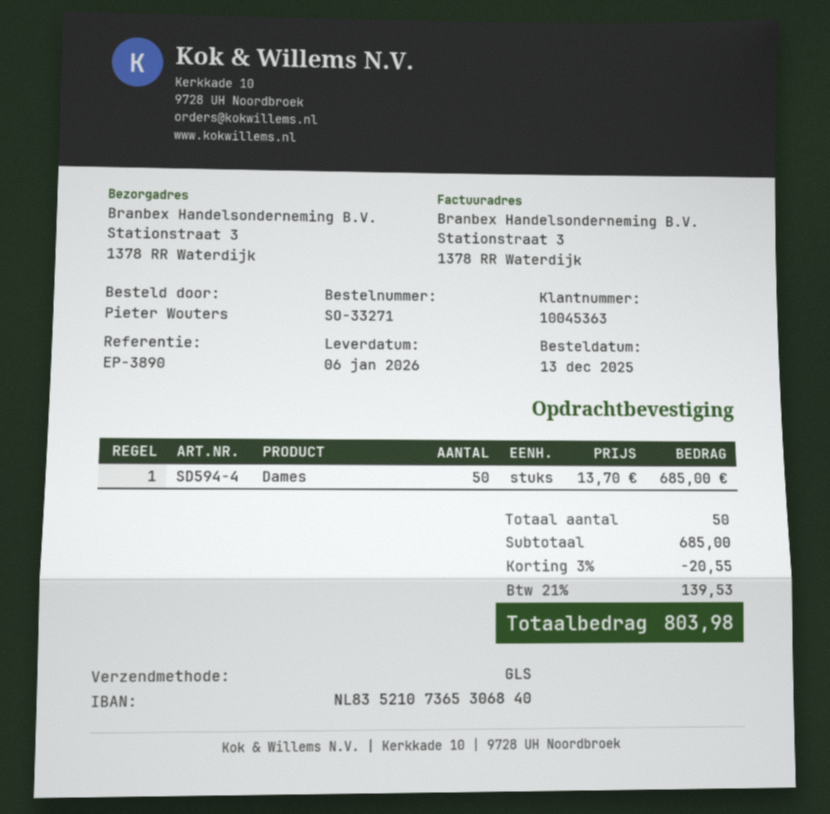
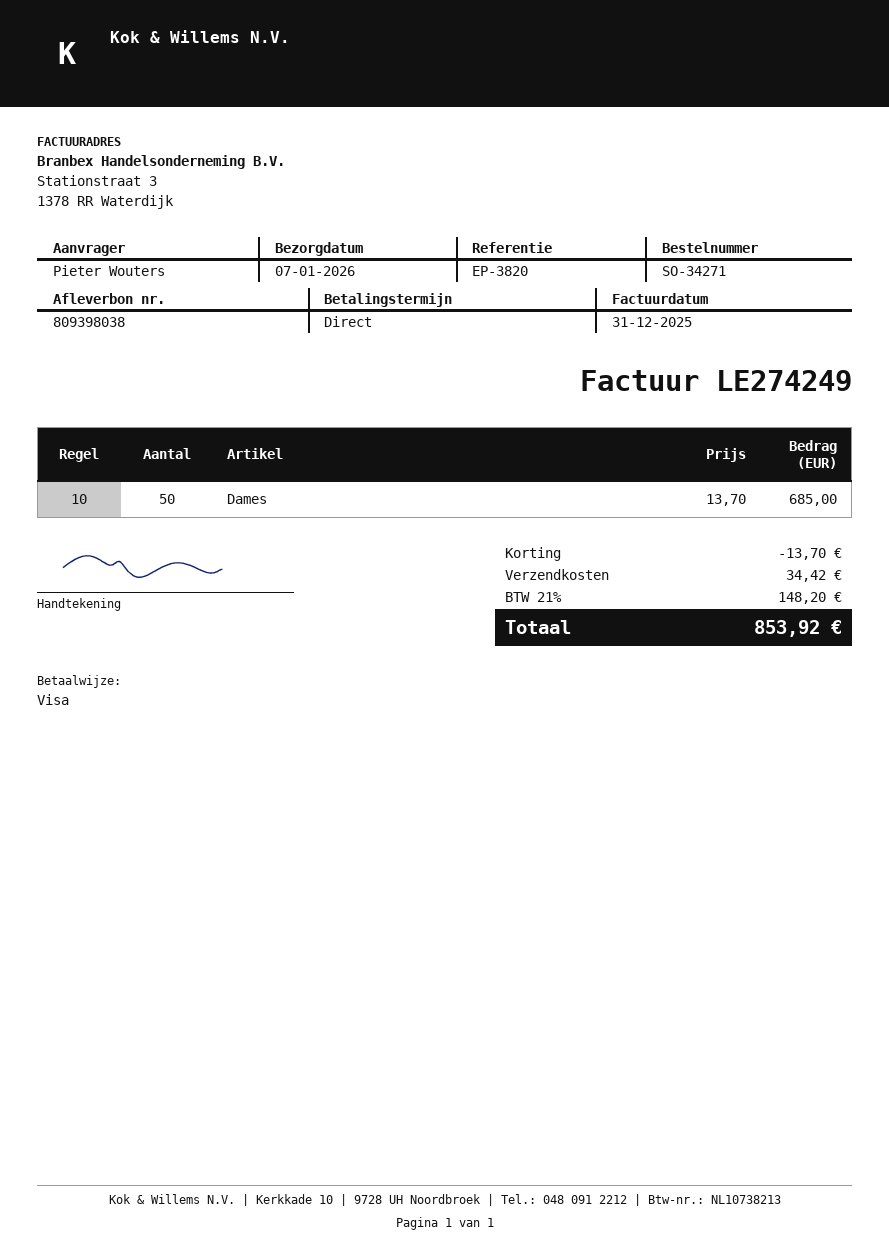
order number: SO-33271 -> SO-34271
delivery date: 2026-01-06 -> 2026-01-07
reference: EP-3890 -> EP-3820
discount: 20.55 -> 13.70
shipping: none -> 34.42
tax: 21% = 139.53 -> 21% = 148.20
total: 803.98 -> 853.92

